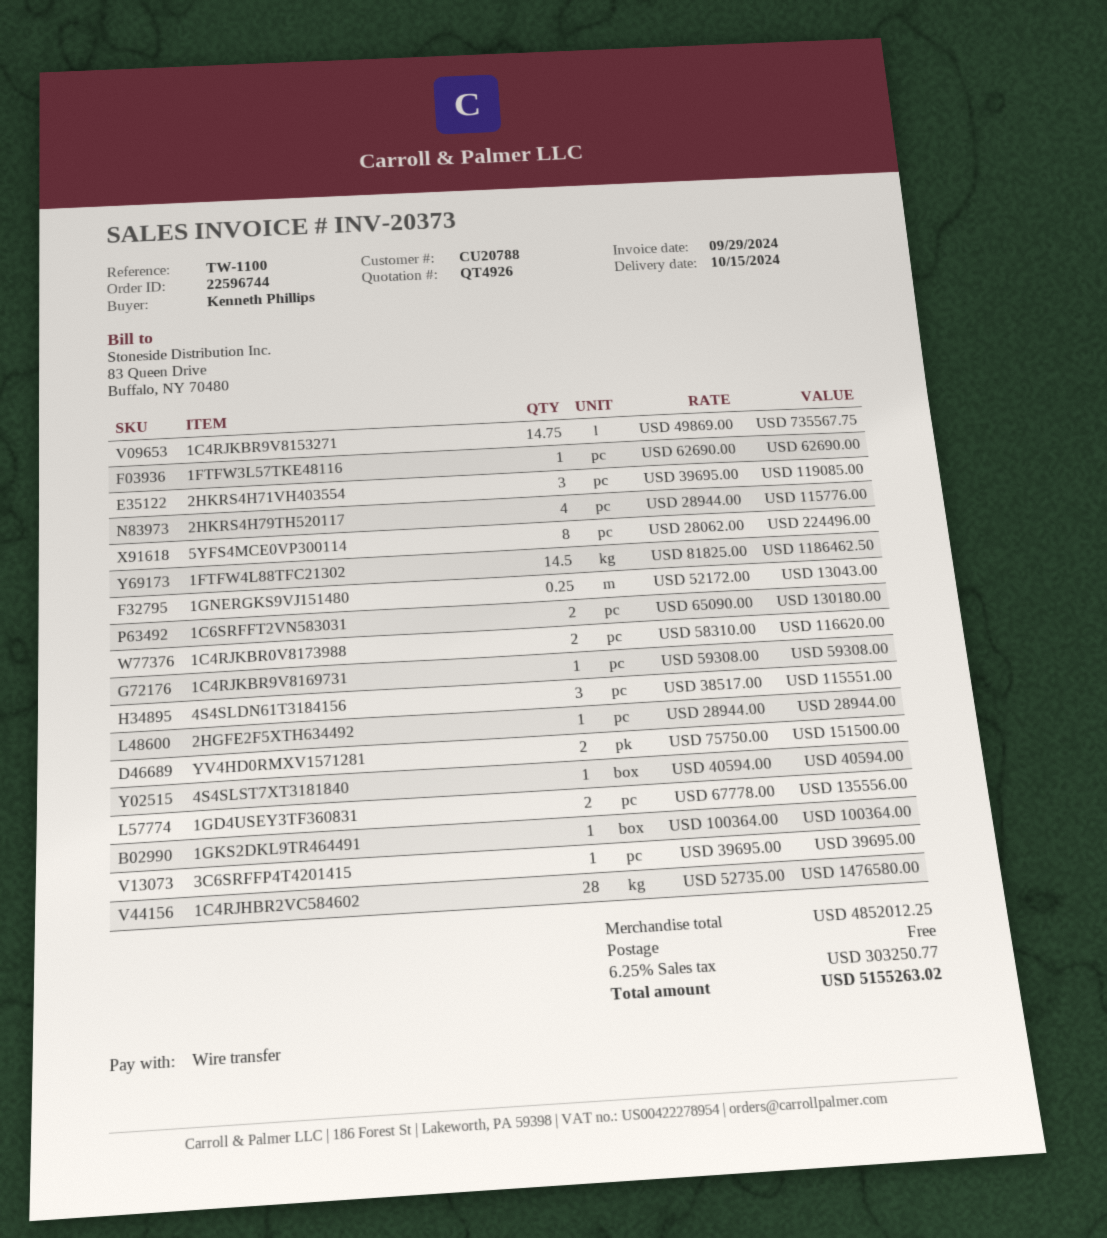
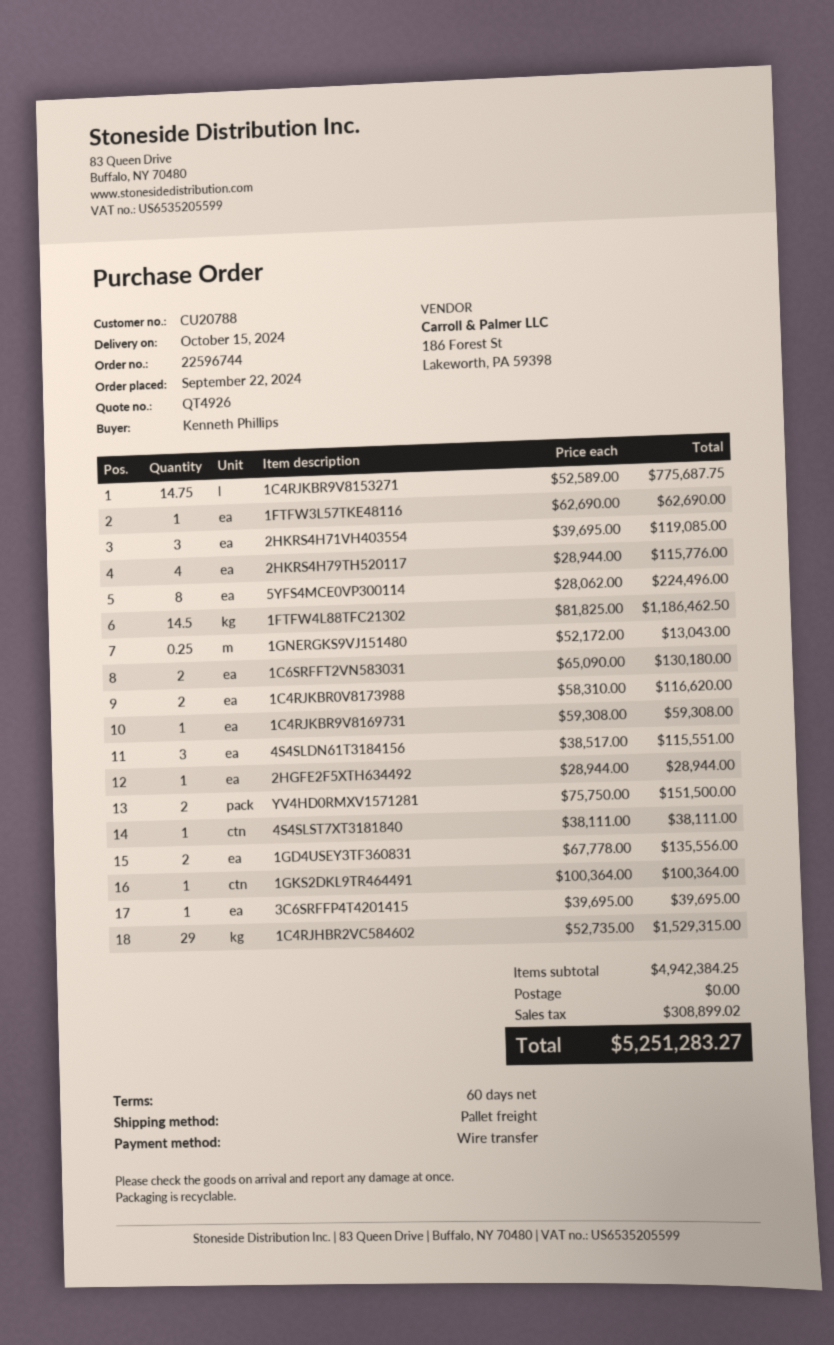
1C4RJKBR9V8153271: 14.75 x 49869.00 = 735567.75 -> 14.75 x 52589.00 = 775687.75
4S4SLST7XT3181840: 1 x 40594.00 = 40594.00 -> 1 x 38111.00 = 38111.00
1C4RJHBR2VC584602: 28 x 52735.00 = 1476580.00 -> 29 x 52735.00 = 1529315.00
subtotal: 4852012.25 -> 4942384.25
tax: 303250.77 -> 308899.02
total: 5155263.02 -> 5251283.27

